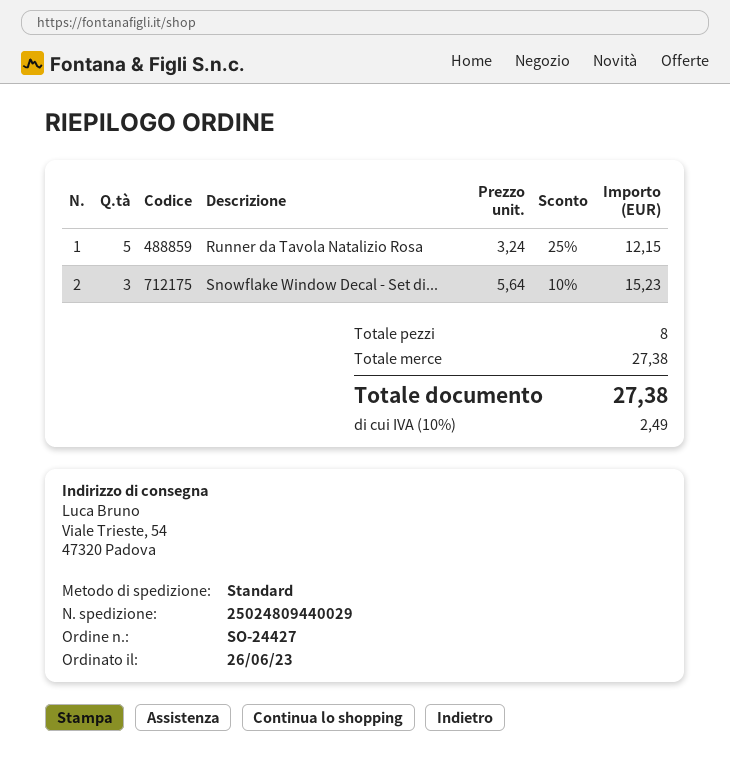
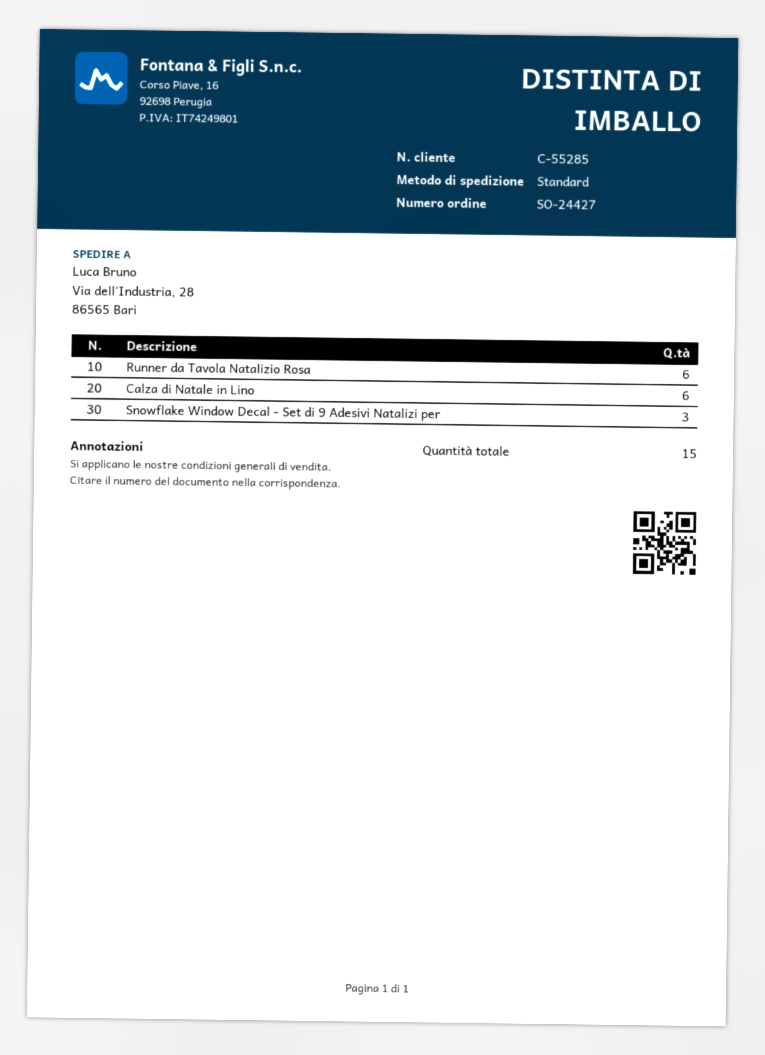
ship to: Viale Trieste, 54, 47320 Padova -> Via dell'Industria, 28, 86565 Bari
Runner da Tavola Natalizio Rosa: 5 -> 6
Calza di Natale in Lino: none -> 6
total quantity: 8 -> 15

